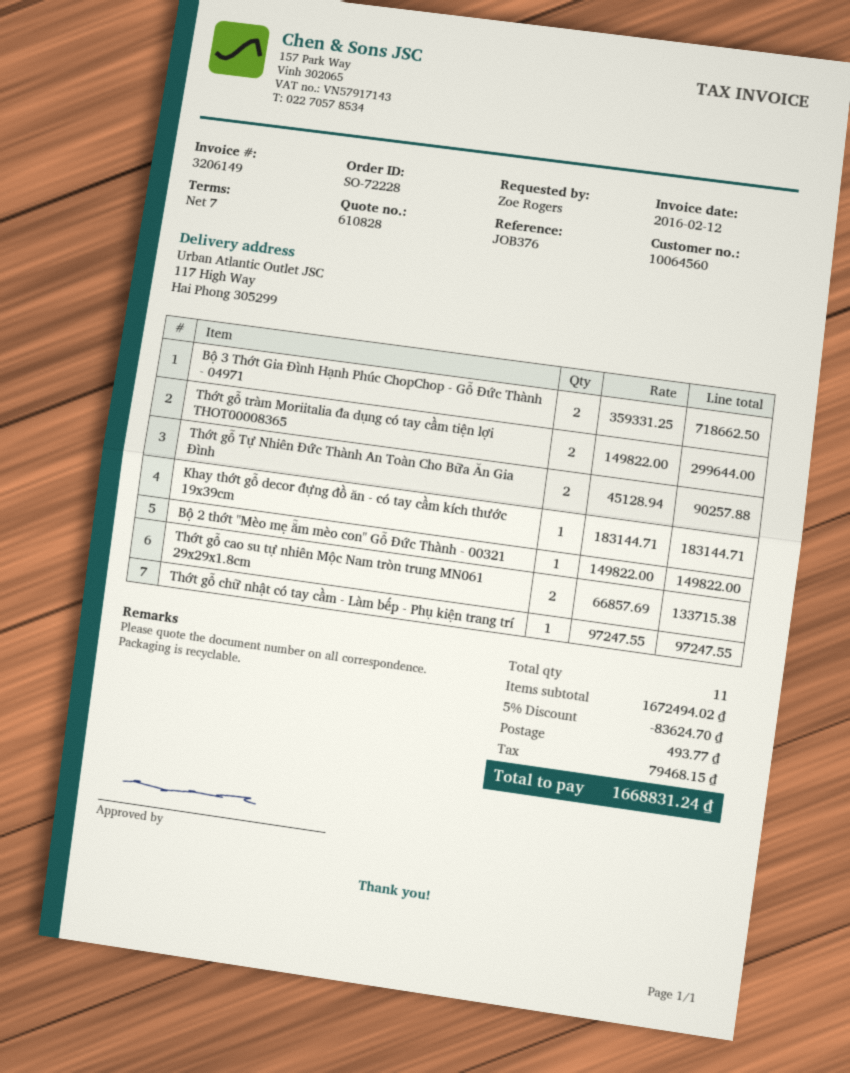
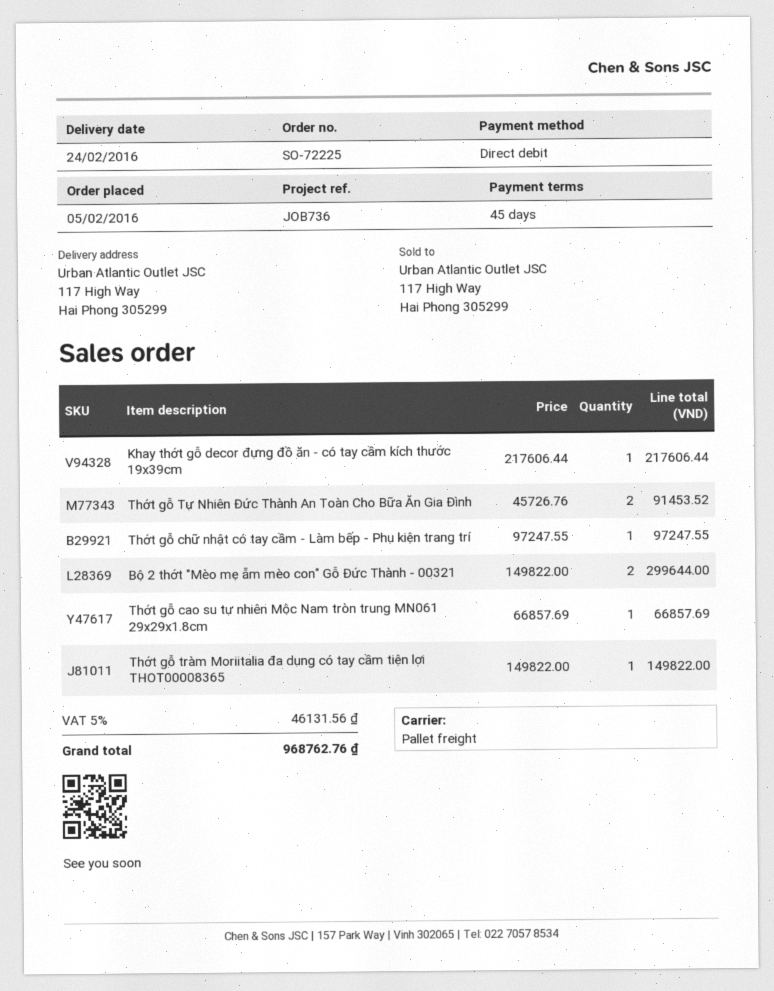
order number: SO-72228 -> SO-72225
payment terms: 7 days -> 45 days
reference: JOB376 -> JOB736
Bộ 3 Thớt Gia Đình Hạnh Phúc ChopChop - Gỗ Đức Thành - 04971: 2 x 359331.25 = 718662.50 -> none
Thớt gỗ tràm Moriitalia đa dụng có tay cầm tiện lợi THOT00008365: 2 x 149822.00 = 299644.00 -> 1 x 149822.00 = 149822.00
Thớt gỗ Tự Nhiên Đức Thành An Toàn Cho Bữa Ăn Gia Đình: 2 x 45128.94 = 90257.88 -> 2 x 45726.76 = 91453.52
Khay thớt gỗ decor đựng đồ ăn - có tay cầm kích thước 19x39cm: 1 x 183144.71 = 183144.71 -> 1 x 217606.44 = 217606.44
Bộ 2 thớt "Mèo mẹ ẵm mèo con" Gỗ Đức Thành - 00321: 1 x 149822.00 = 149822.00 -> 2 x 149822.00 = 299644.00
Thớt gỗ cao su tự nhiên Mộc Nam tròn trung MN061 29x29x1.8cm: 2 x 66857.69 = 133715.38 -> 1 x 66857.69 = 66857.69
discount: 5% = 83624.70 -> none
shipping: 493.77 -> none
tax: 79468.15 -> 46131.56
total: 1668831.24 -> 968762.76

